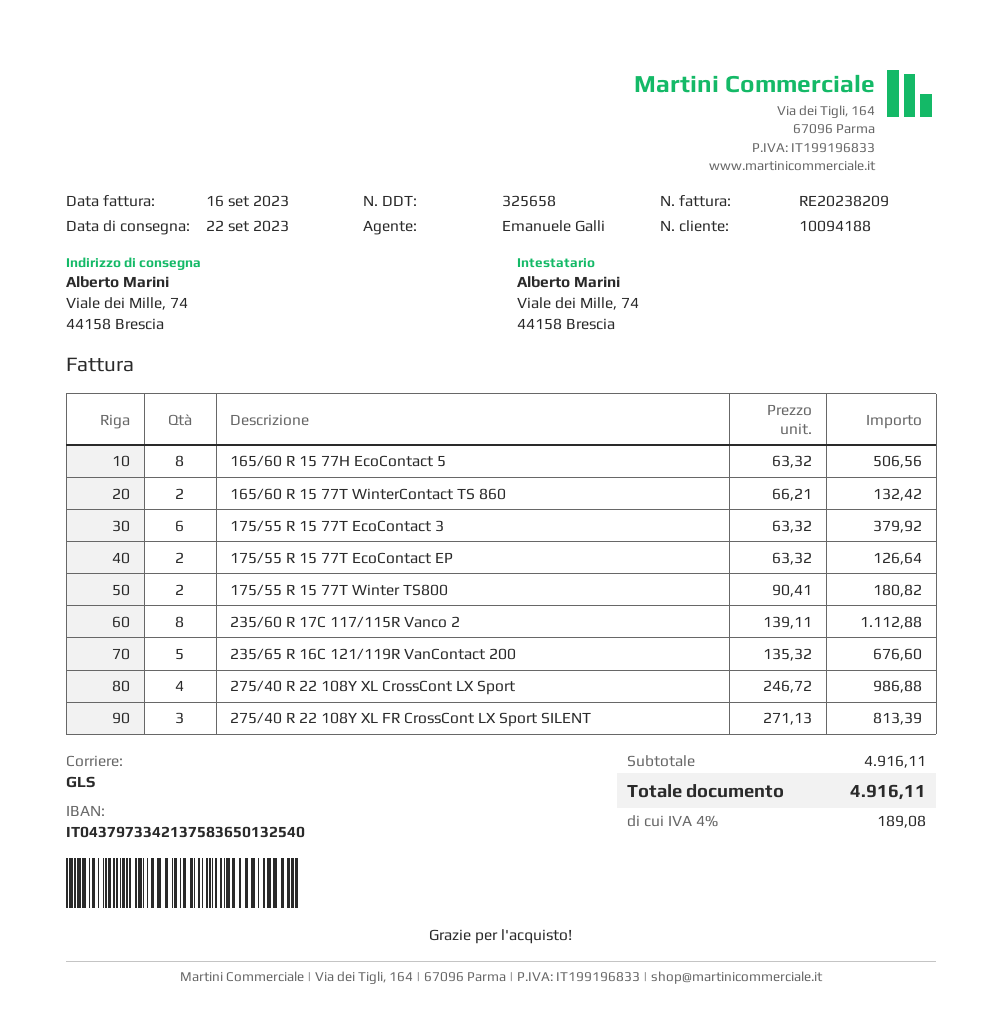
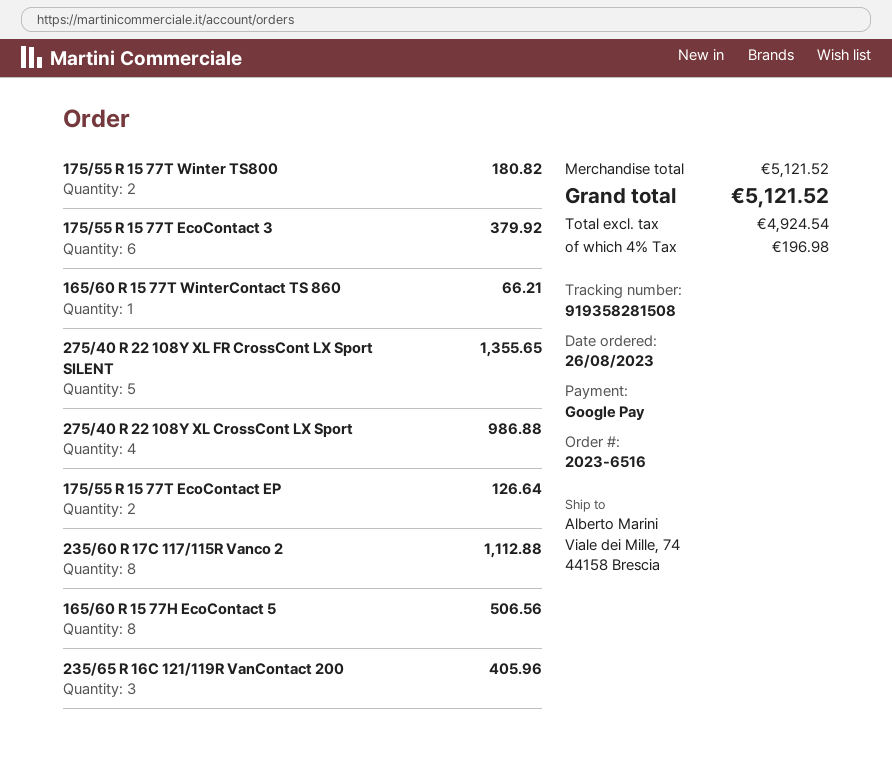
165/60 R 15 77T WinterContact TS 860: 2 for 132.42 -> 1 for 66.21
235/65 R 16C 121/119R VanContact 200: 5 for 676.60 -> 3 for 405.96
275/40 R 22 108Y XL FR CrossCont LX Sport SILENT: 3 for 813.39 -> 5 for 1355.65
subtotal: 4916.11 -> 5121.52
tax: 4% = 189.08 -> 4% = 196.98
total: 4916.11 -> 5121.52

